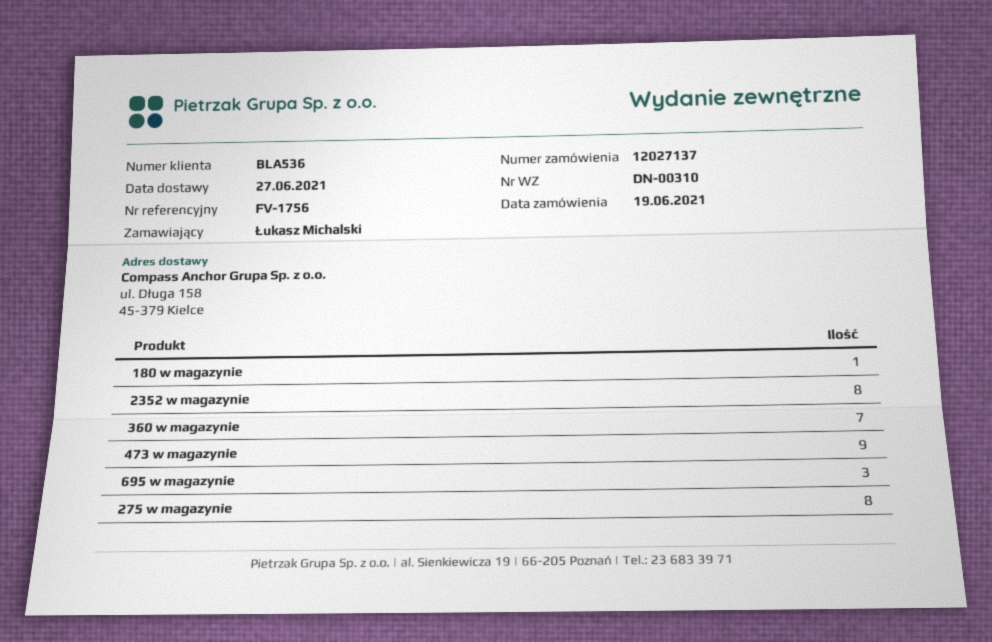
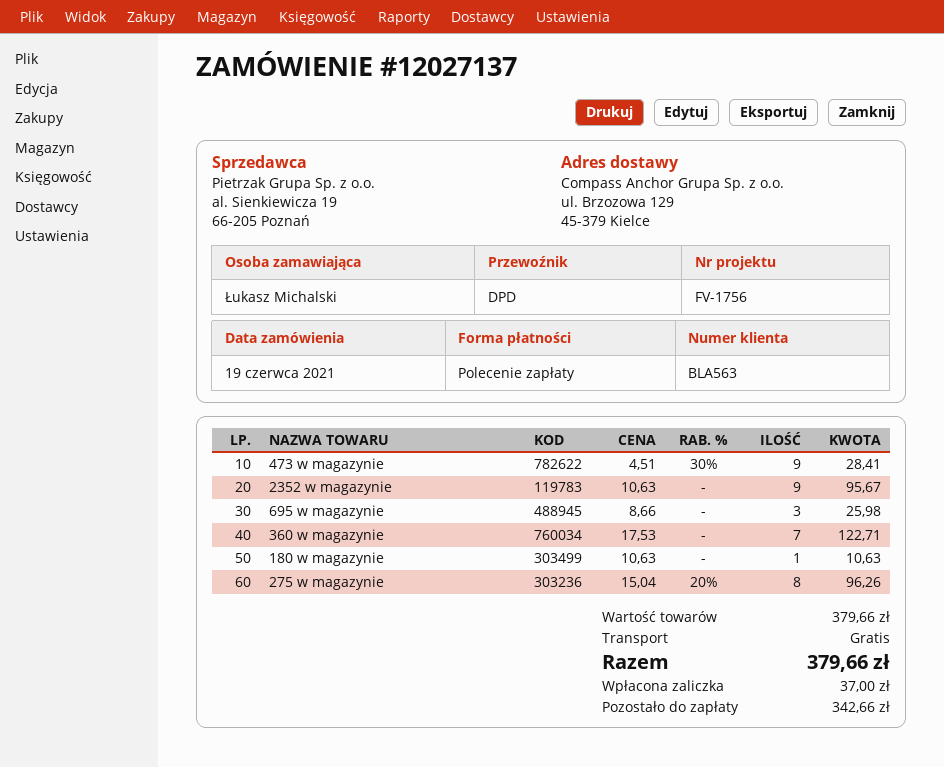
customer number: BLA536 -> BLA563
ship to: ul. Długa 158, 45-379 Kielce -> ul. Brzozowa 129, 45-379 Kielce
2352 w magazynie: 8 -> 9

